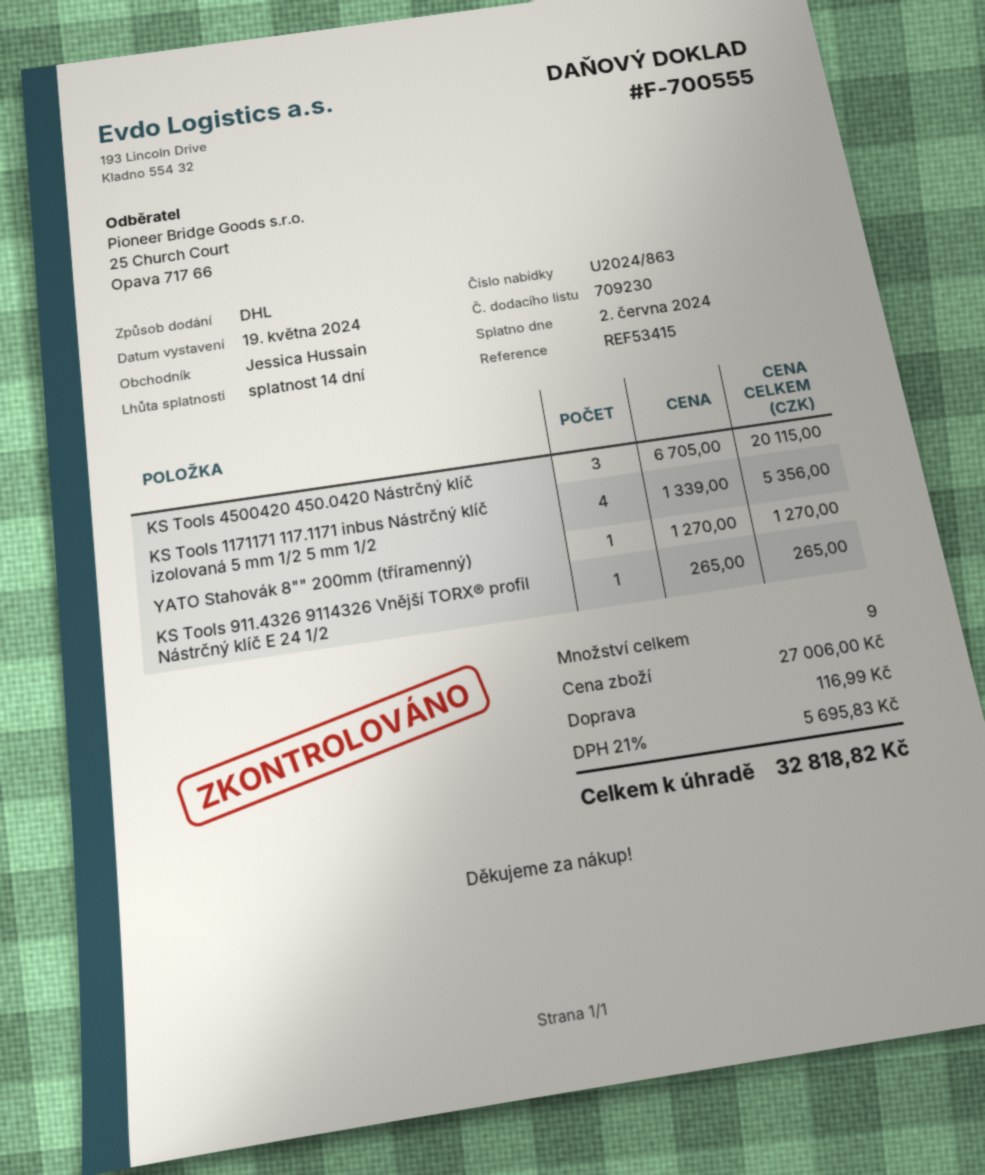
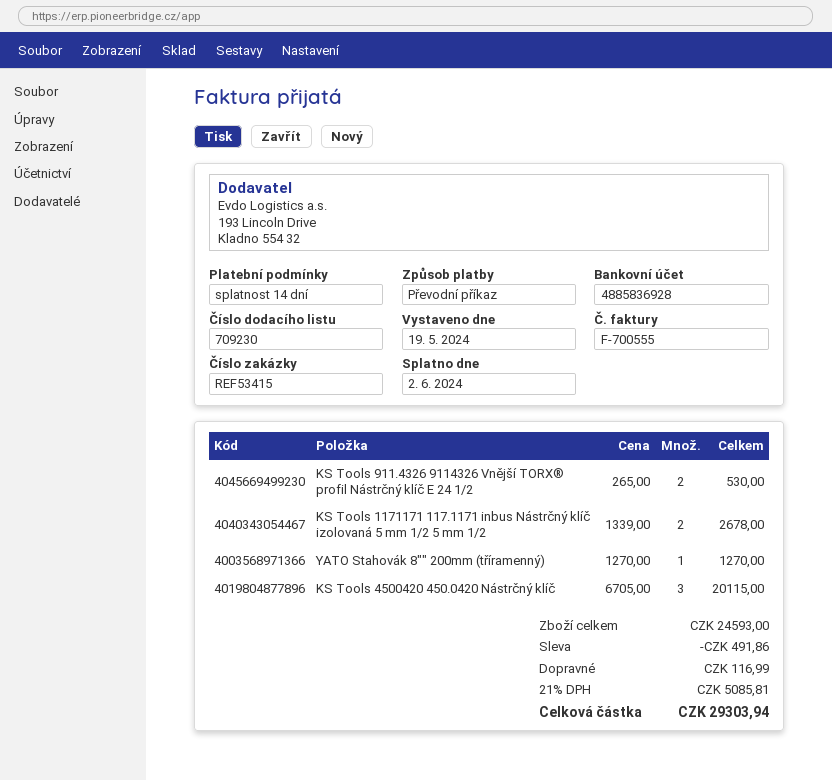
KS Tools 1171171 117.1171 inbus Nástrčný klíč izolovaná 5 mm 1/2 5 mm 1/2: 4 x 1339.00 = 5356.00 -> 2 x 1339.00 = 2678.00
KS Tools 911.4326 9114326 Vnější TORX® profil Nástrčný klíč E 24 1/2: 1 x 265.00 = 265.00 -> 2 x 265.00 = 530.00
subtotal: 27006.00 -> 24593.00
discount: none -> 491.86
tax: 21% = 5695.83 -> 21% = 5085.81
total: 32818.82 -> 29303.94

